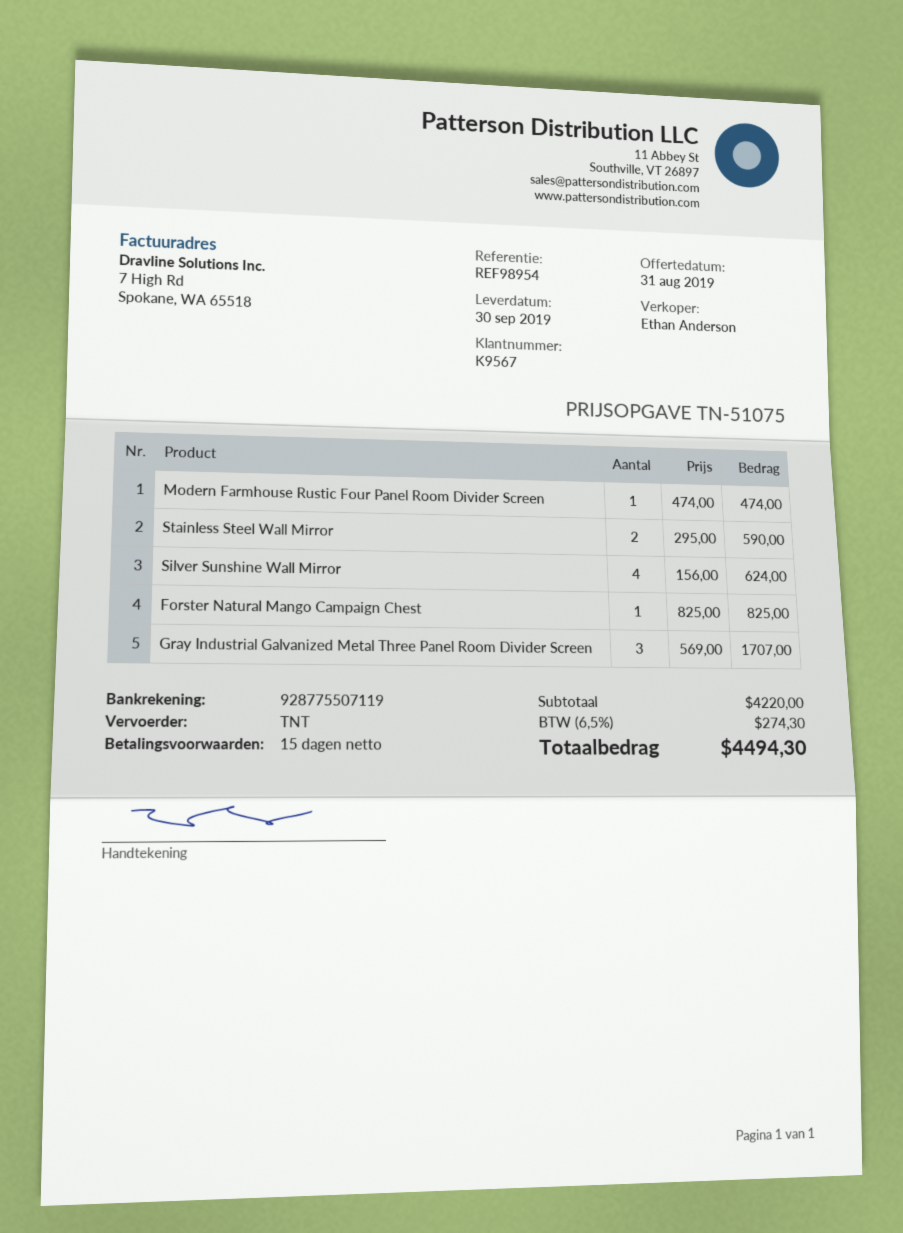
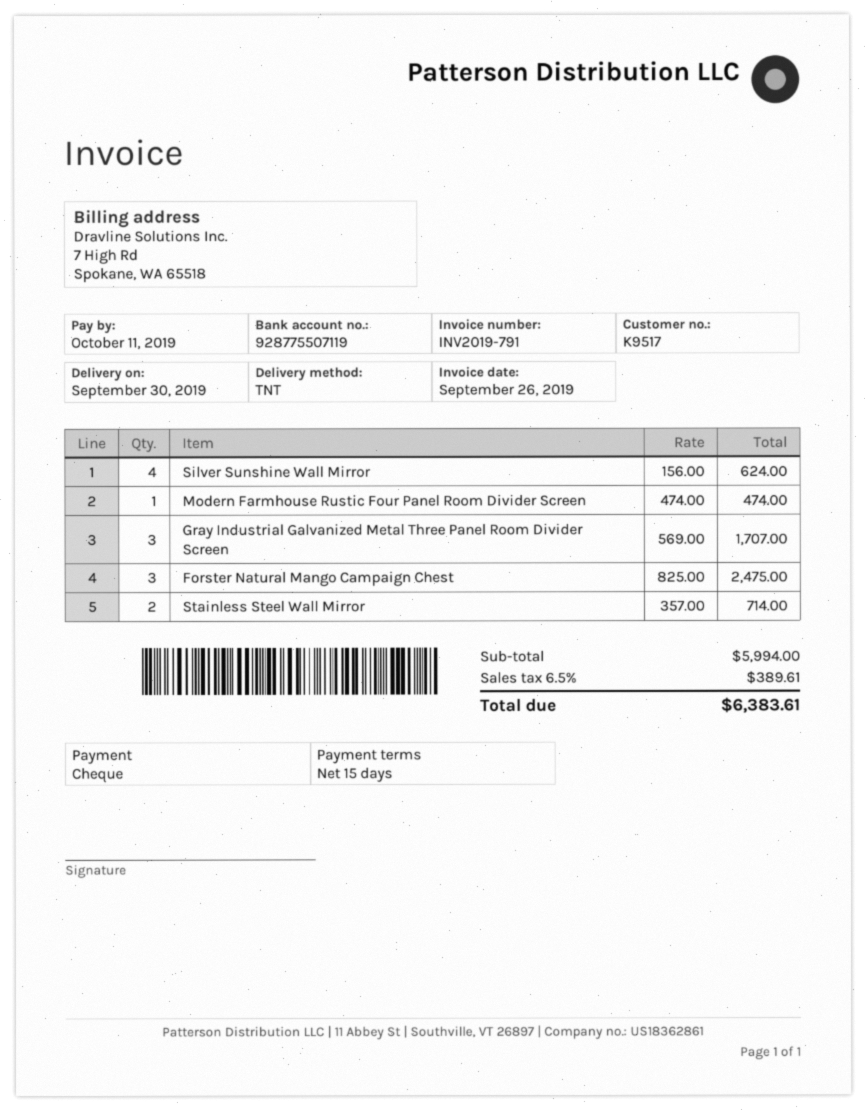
customer number: K9567 -> K9517
Stainless Steel Wall Mirror: 2 x 295.00 = 590.00 -> 2 x 357.00 = 714.00
Forster Natural Mango Campaign Chest: 1 x 825.00 = 825.00 -> 3 x 825.00 = 2475.00
subtotal: 4220.00 -> 5994.00
tax: 6.5% = 274.30 -> 6.5% = 389.61
total: 4494.30 -> 6383.61

